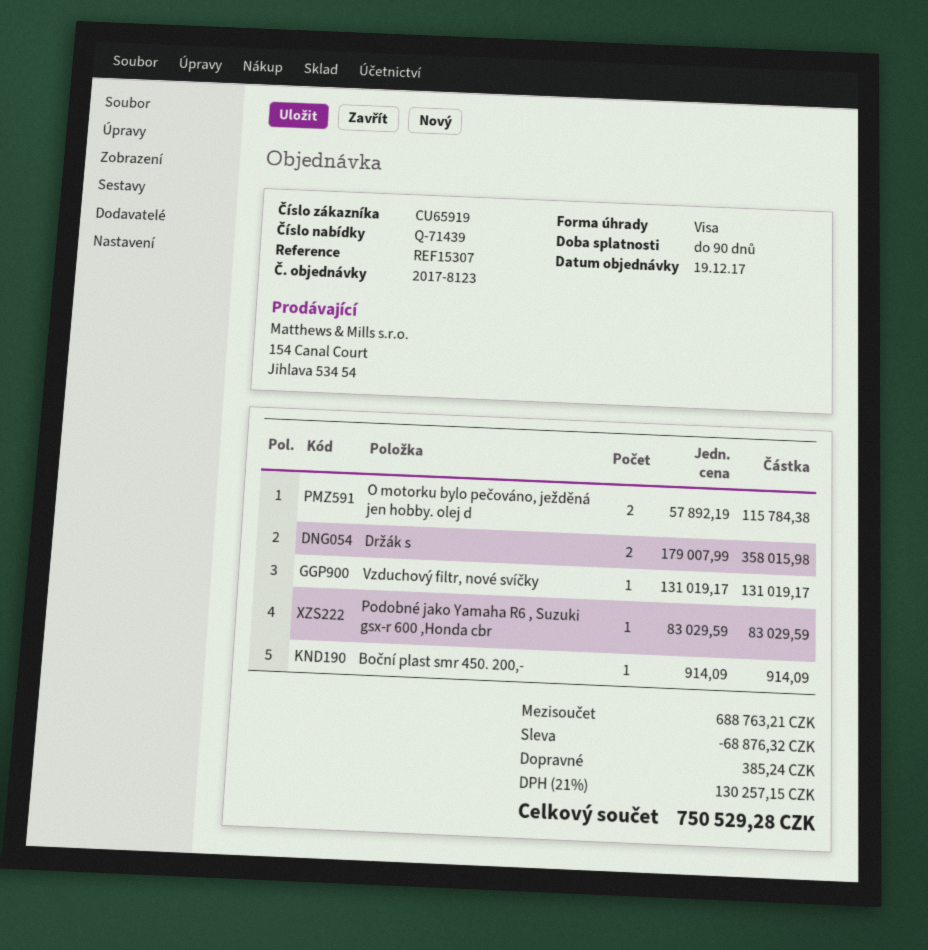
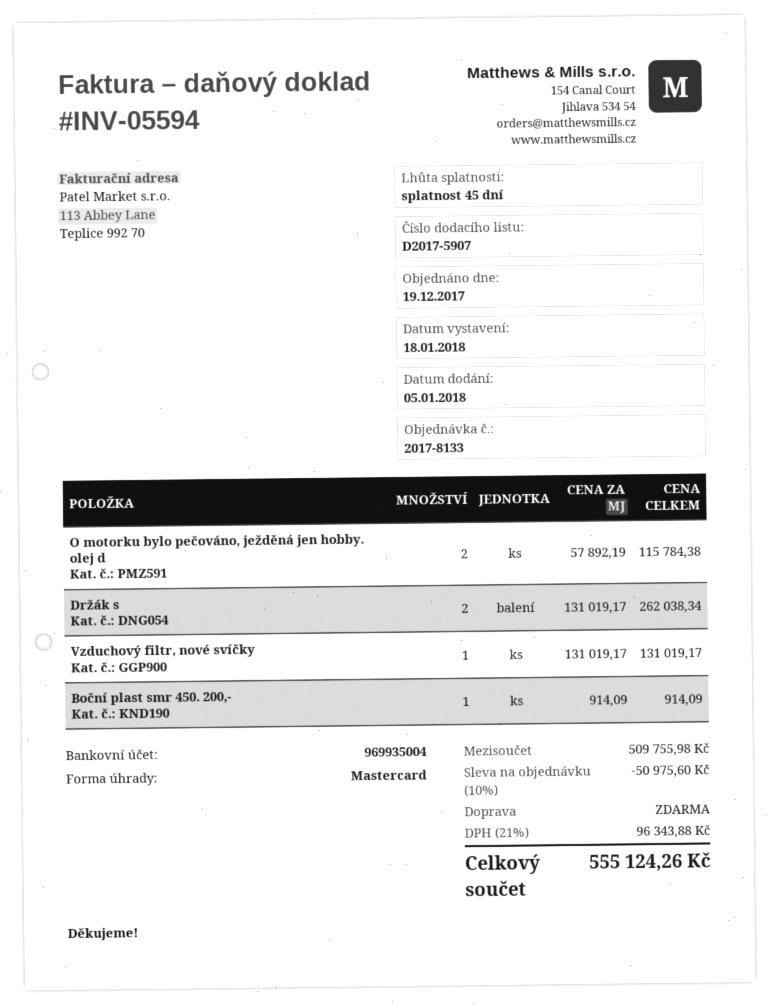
order number: 2017-8123 -> 2017-8133
payment terms: 90 days -> 45 days
payment method: Visa -> Mastercard
Držák s: 2 x 179007.99 = 358015.98 -> 2 x 131019.17 = 262038.34
Podobné jako Yamaha R6 , Suzuki gsx-r 600 ,Honda cbr: 1 x 83029.59 = 83029.59 -> none
subtotal: 688763.21 -> 509755.98
discount: 68876.32 -> 50975.60
shipping: 385.24 -> 0.00
tax: 21% = 130257.15 -> 21% = 96343.88
total: 750529.28 -> 555124.26

